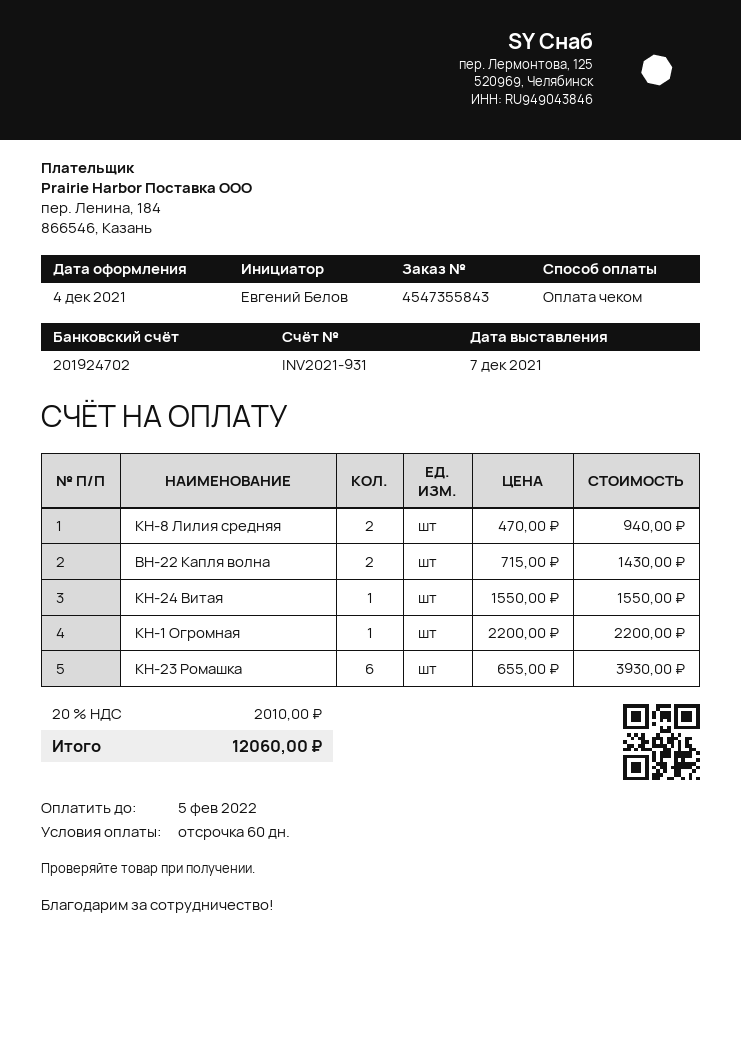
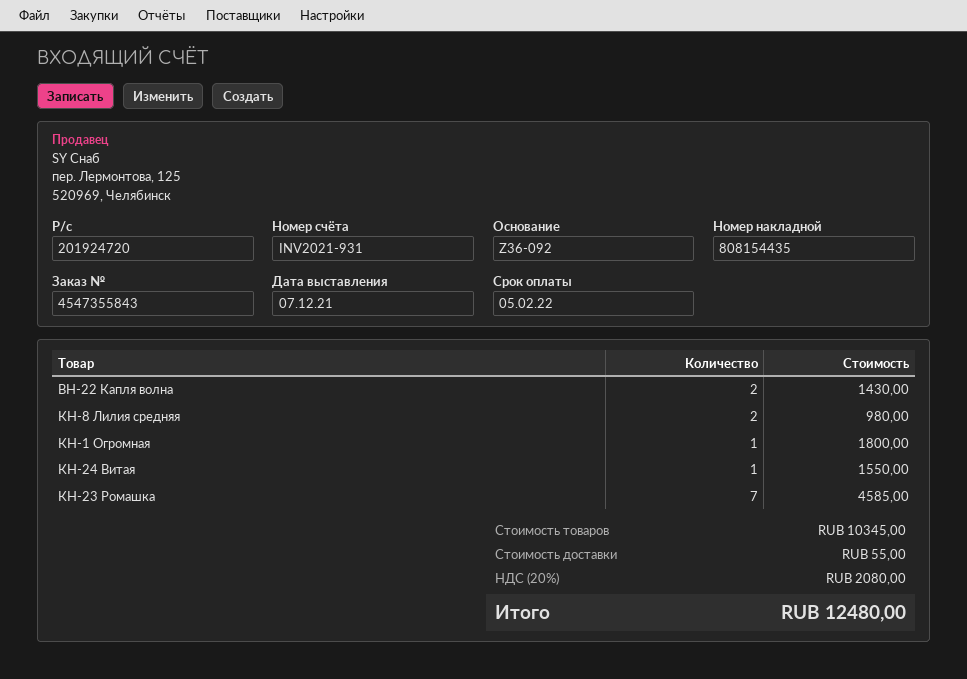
bank account: 201924702 -> 201924720
КН-8 Лилия средняя: 2 for 940.00 -> 2 for 980.00
КН-1 Огромная: 1 for 2200.00 -> 1 for 1800.00
КН-23 Ромашка: 6 for 3930.00 -> 7 for 4585.00
shipping: none -> 55.00
tax: 20% = 2010.00 -> 20% = 2080.00
total: 12060.00 -> 12480.00

